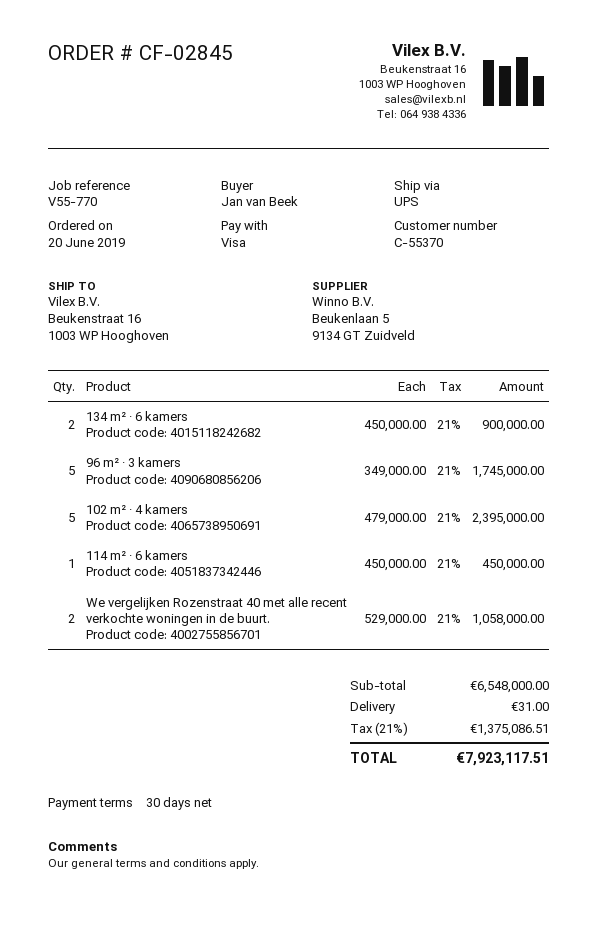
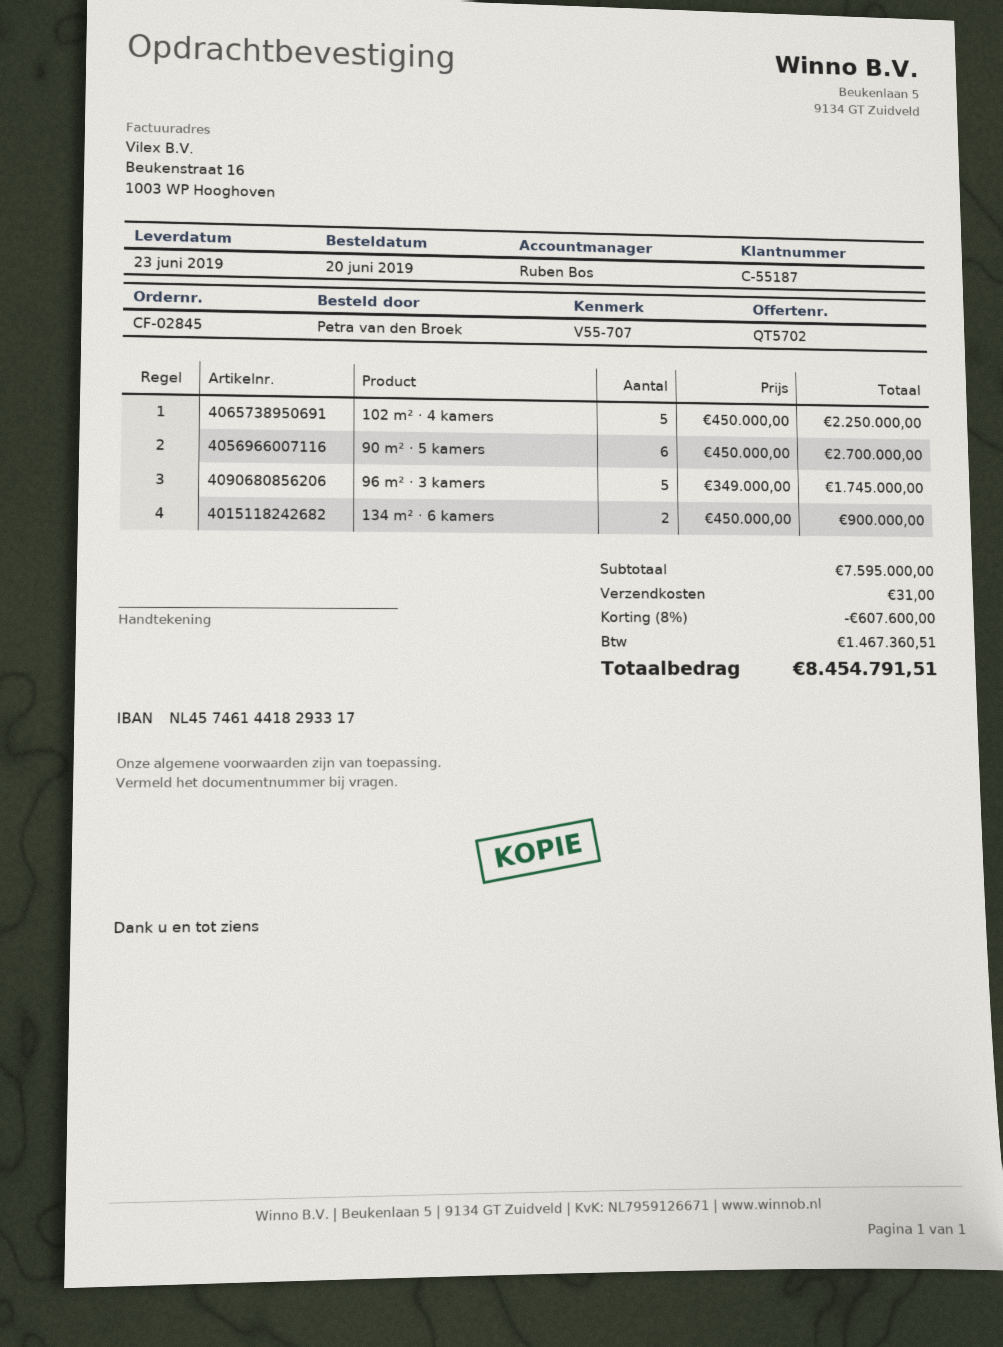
customer number: C-55370 -> C-55187
reference: V55-770 -> V55-707
ordered by: Jan van Beek -> Petra van den Broek
102 m² · 4 kamers: 5 x 479000.00 = 2395000.00 -> 5 x 450000.00 = 2250000.00
114 m² · 6 kamers: 1 x 450000.00 = 450000.00 -> none
We vergelijken Rozenstraat 40 met alle recent verkochte woningen in de buurt.: 2 x 529000.00 = 1058000.00 -> none
90 m² · 5 kamers: none -> 6 x 450000.00 = 2700000.00
subtotal: 6548000.00 -> 7595000.00
discount: none -> 8% = 607600.00
tax: 1375086.51 -> 1467360.51
total: 7923117.51 -> 8454791.51

